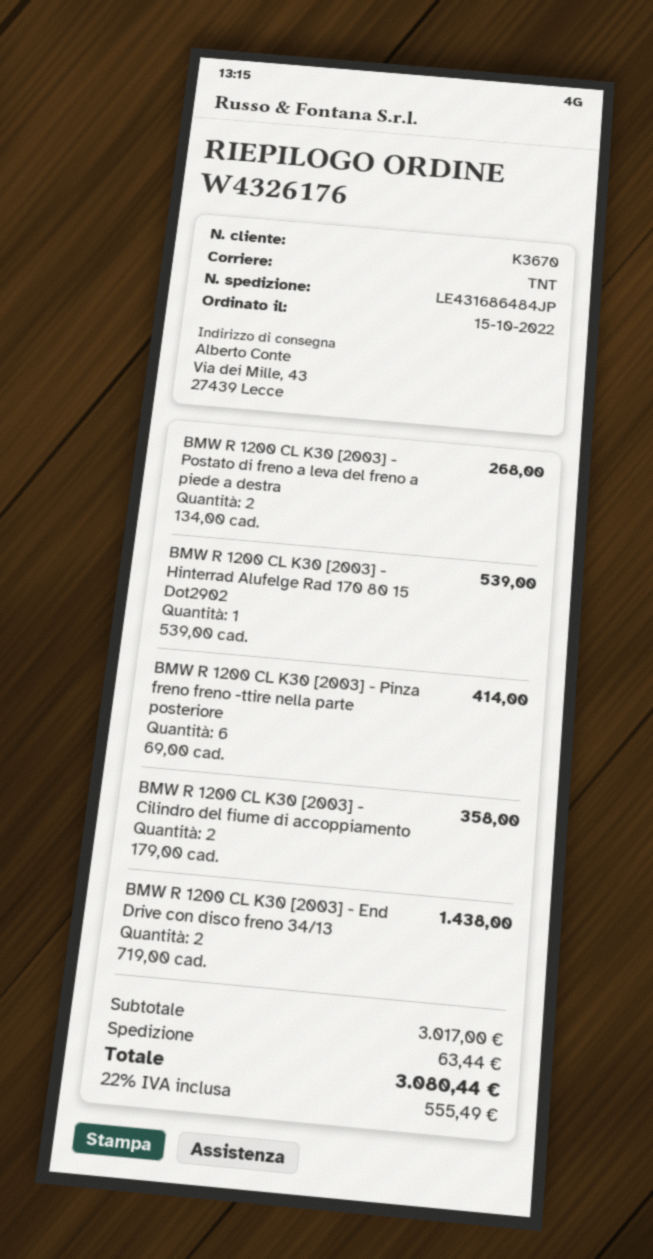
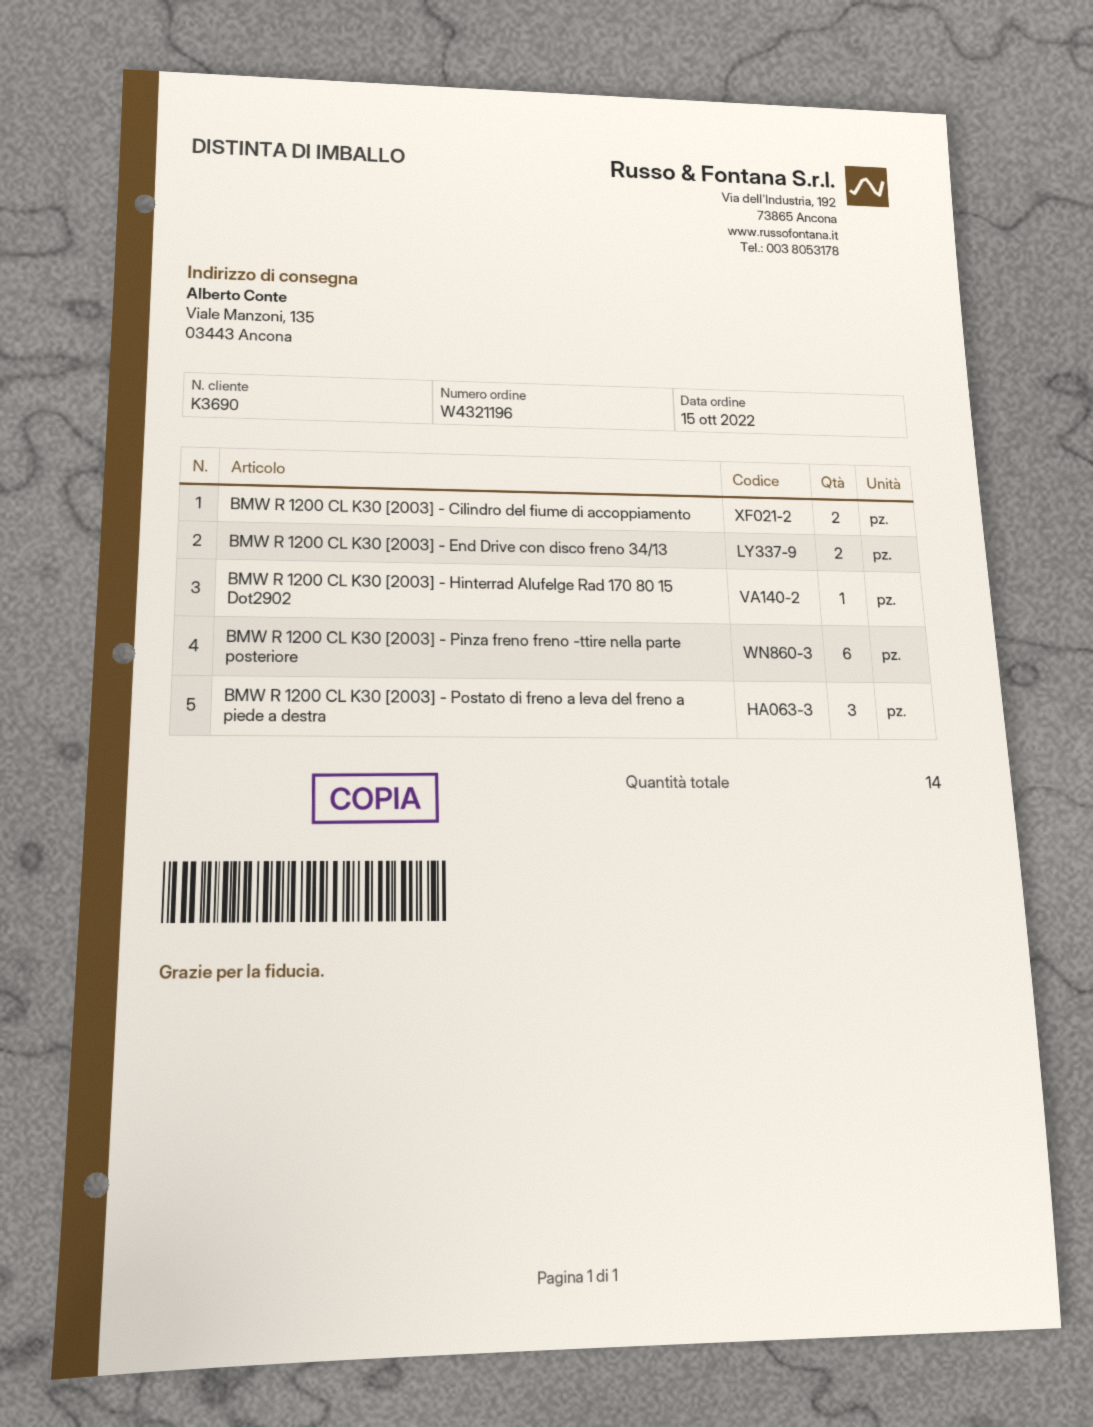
order number: W4326176 -> W4321196
customer number: K3670 -> K3690
ship to: Via dei Mille, 43, 27439 Lecce -> Viale Manzoni, 135, 03443 Ancona
BMW R 1200 CL K30 [2003] - Postato di freno a leva del freno a piede a destra: 2 -> 3

